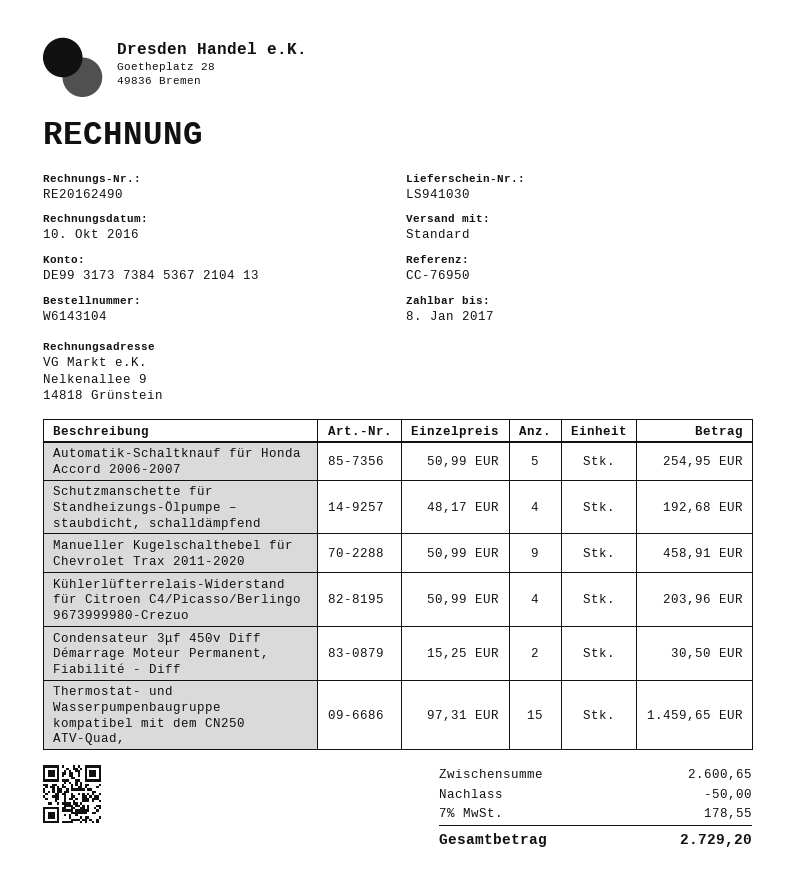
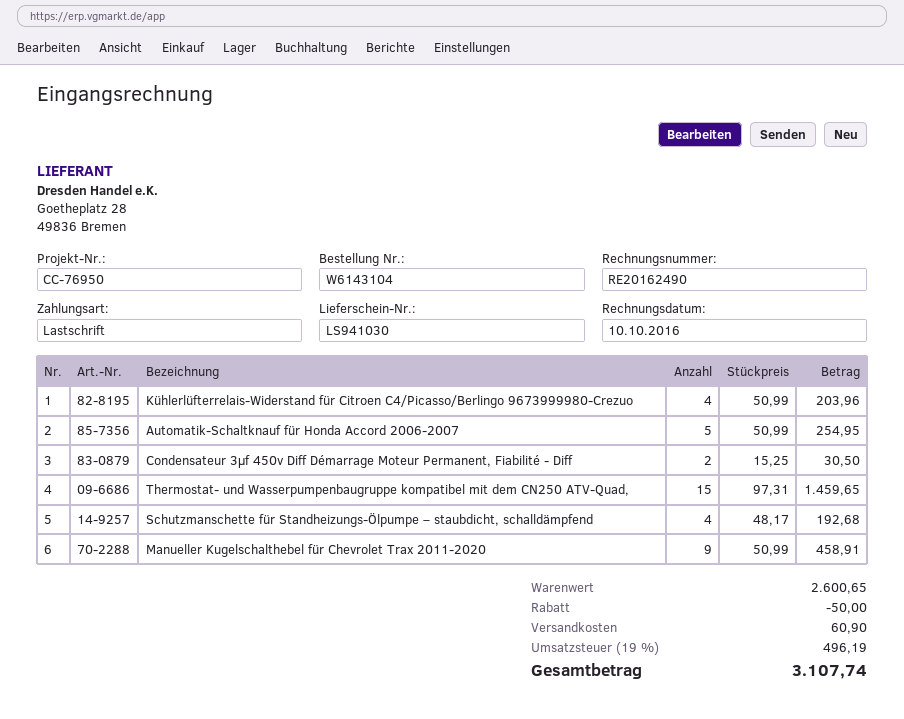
shipping: none -> 60.90
tax: 7% = 178.55 -> 19% = 496.19
total: 2729.20 -> 3107.74

